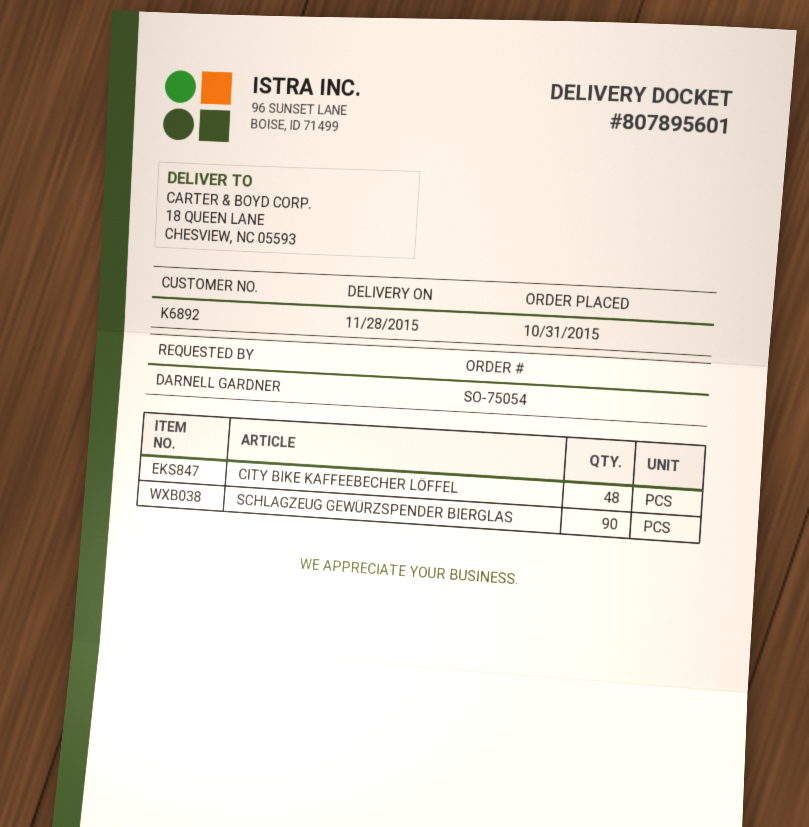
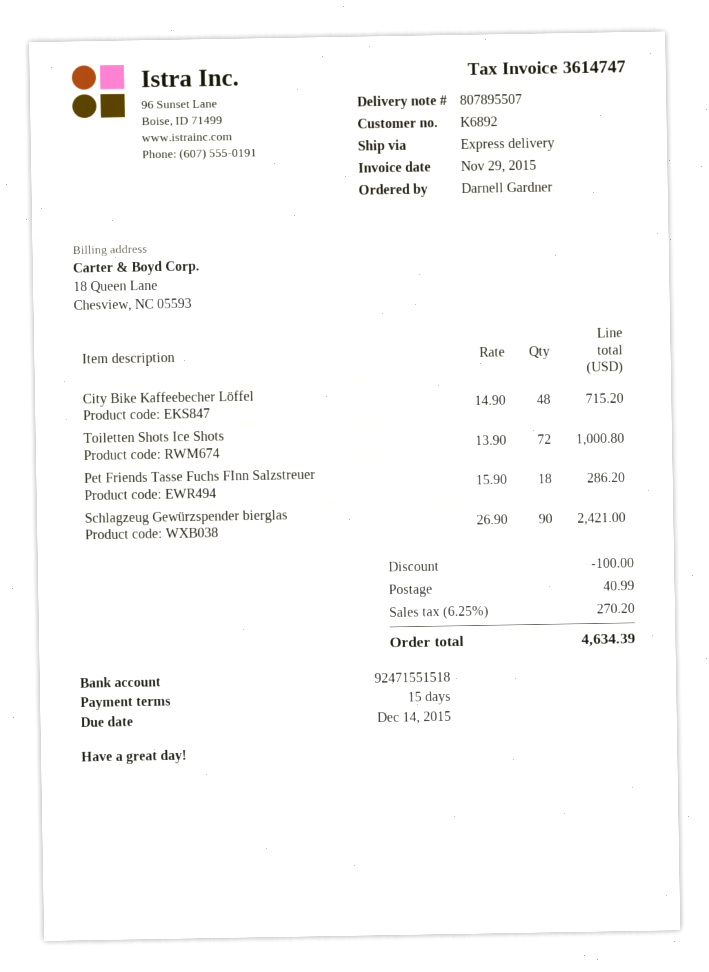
delivery note number: 807895601 -> 807895507
Toiletten Shots Ice Shots: none -> 72
Pet Friends Tasse Fuchs FInn Salzstreuer: none -> 18

